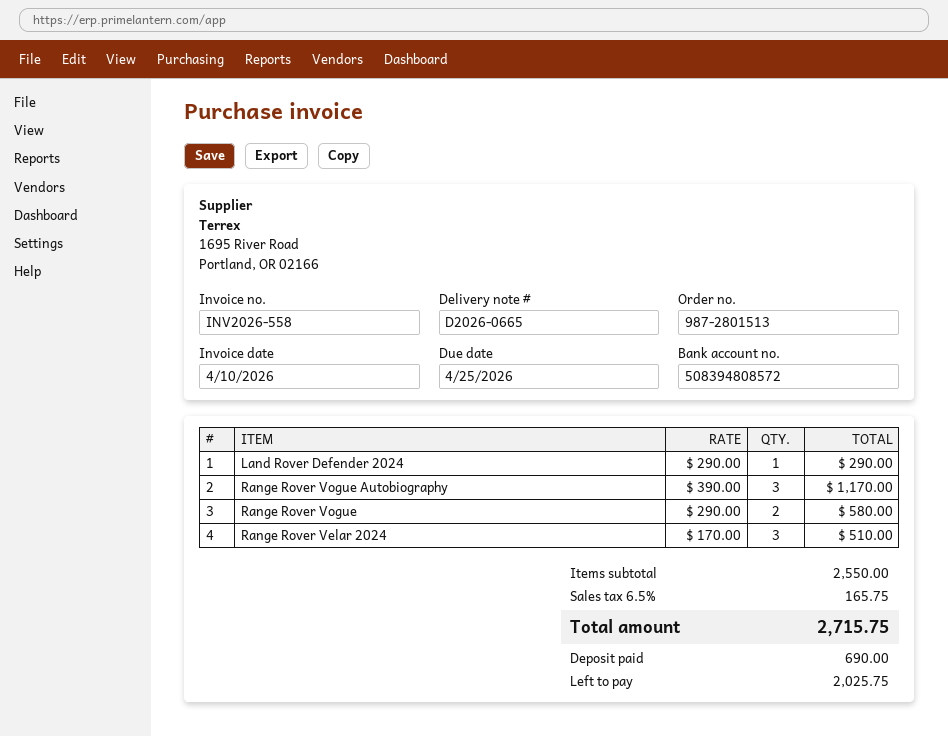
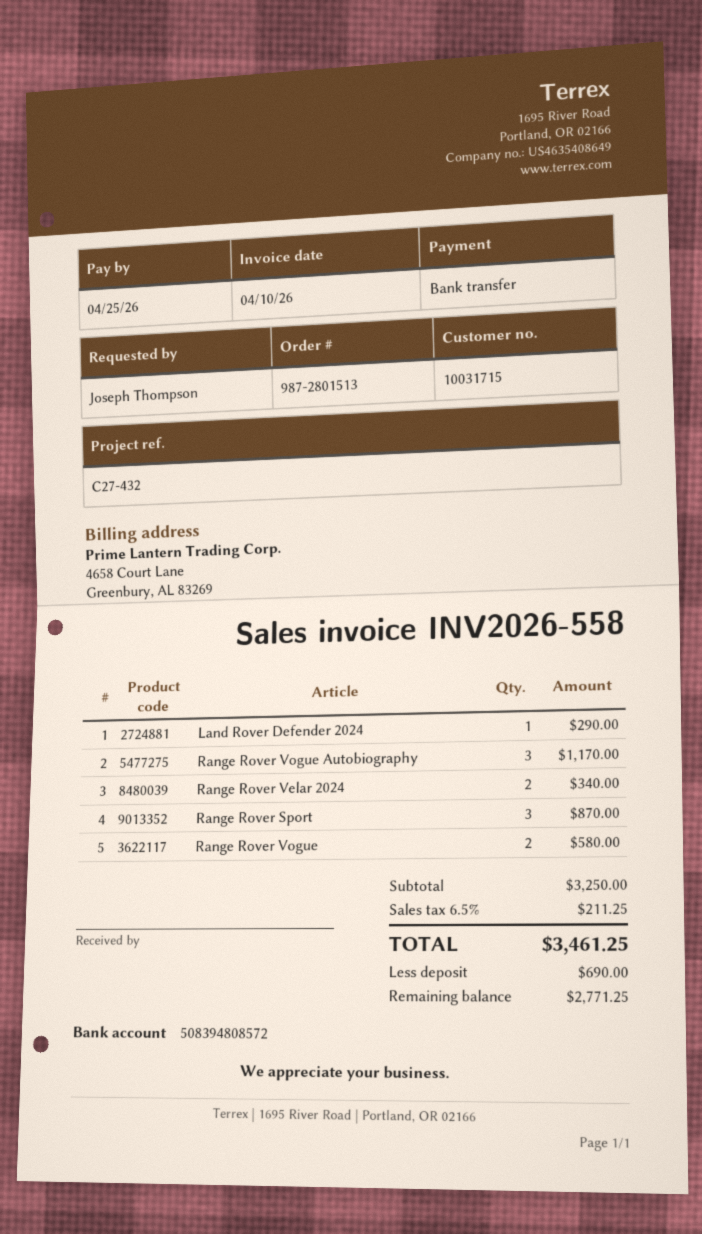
Range Rover Velar 2024: 3 for 510.00 -> 2 for 340.00
Range Rover Sport: none -> 3 for 870.00
subtotal: 2550.00 -> 3250.00
tax: 6.5% = 165.75 -> 6.5% = 211.25
total: 2715.75 -> 3461.25
balance: 2025.75 -> 2771.25

